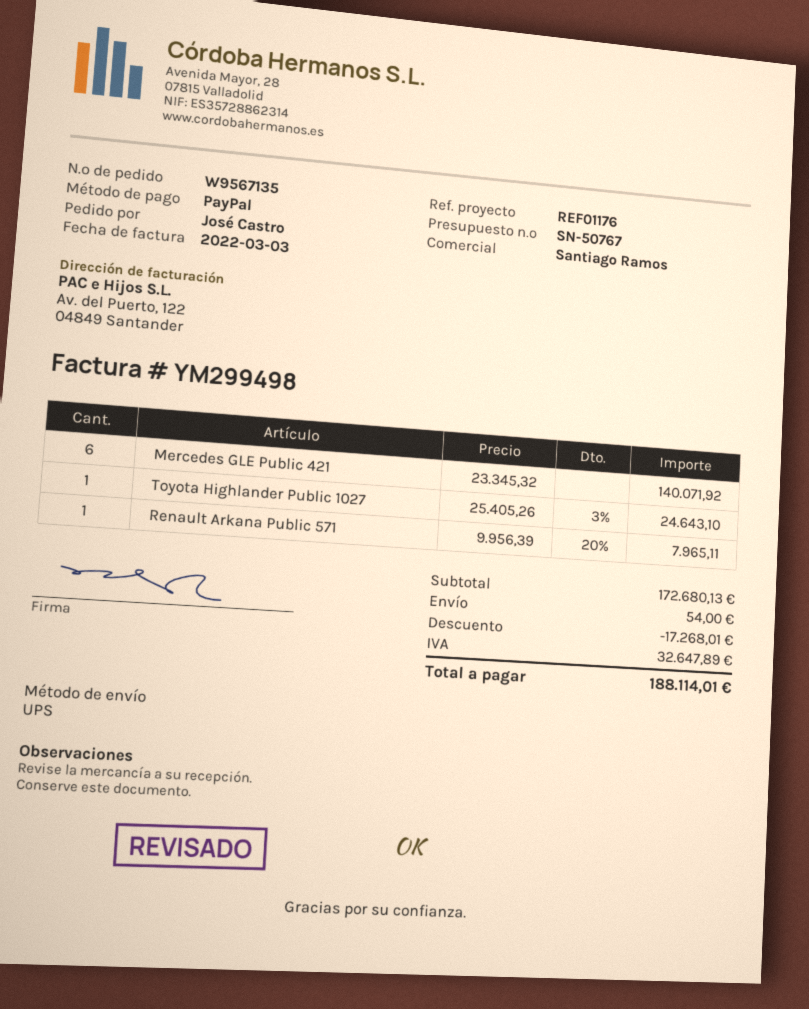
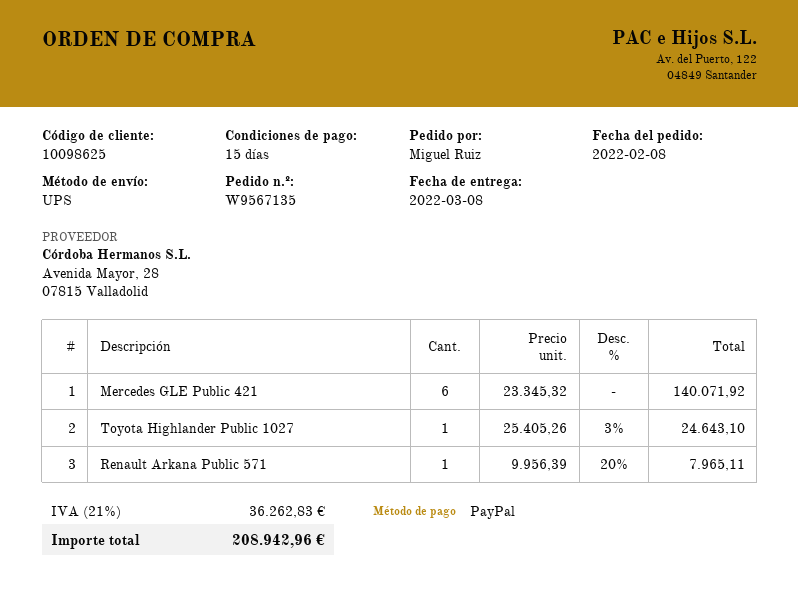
ordered by: José Castro -> Miguel Ruiz
discount: 17268.01 -> none
shipping: 54.00 -> none
tax: 32647.89 -> 36262.83
total: 188114.01 -> 208942.96

